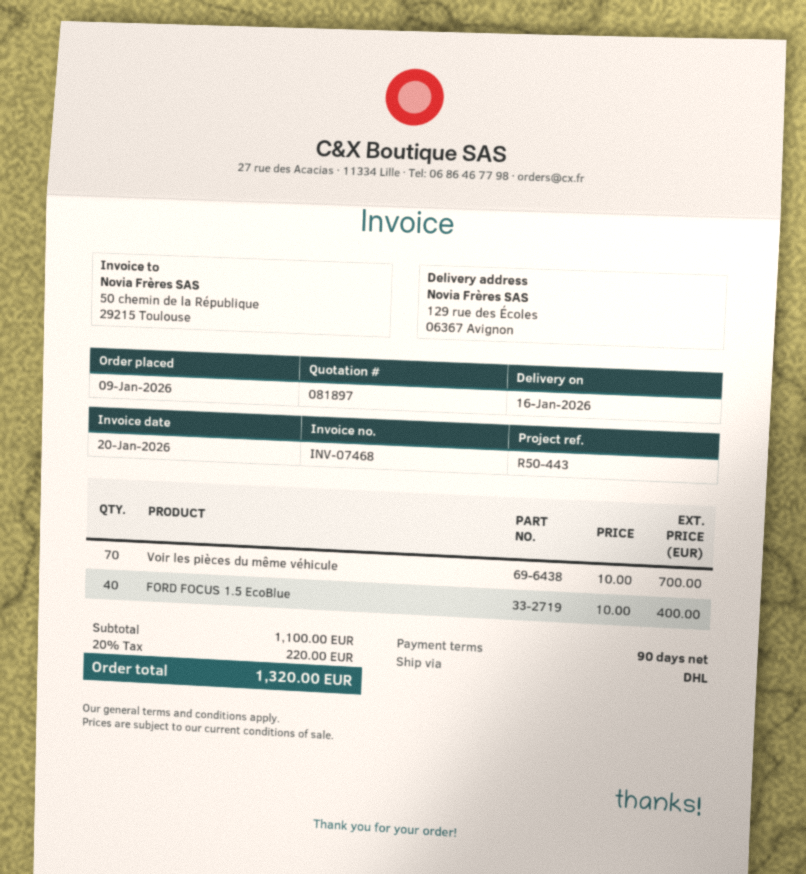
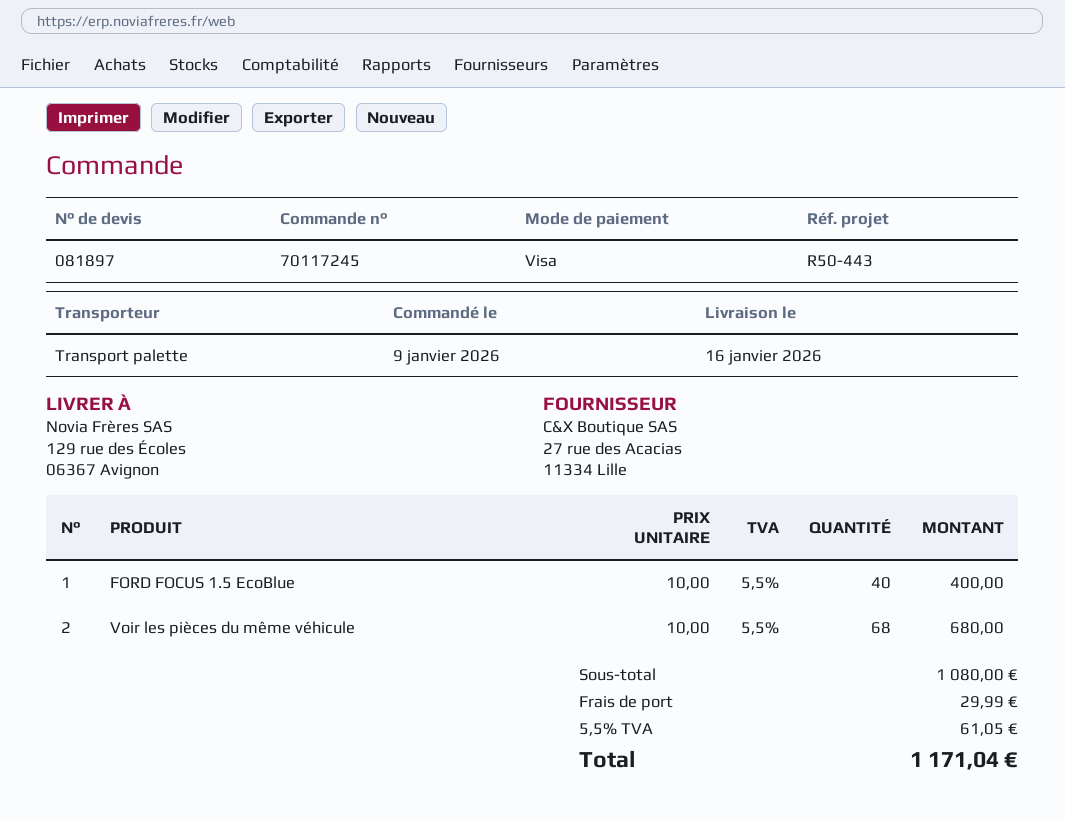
shipping method: DHL -> pallet freight
Voir les pièces du même véhicule: 70 x 10.00 = 700.00 -> 68 x 10.00 = 680.00
subtotal: 1100.00 -> 1080.00
shipping: none -> 29.99
tax: 20% = 220.00 -> 5.5% = 61.05
total: 1320.00 -> 1171.04

